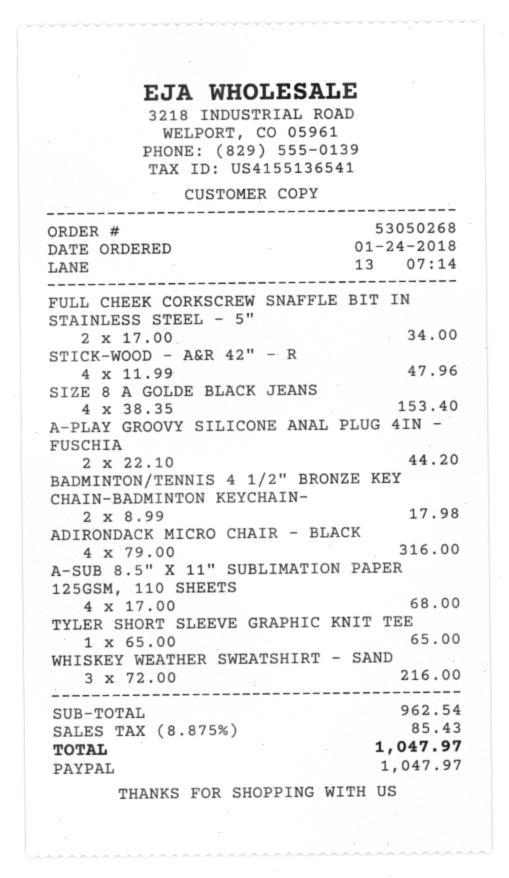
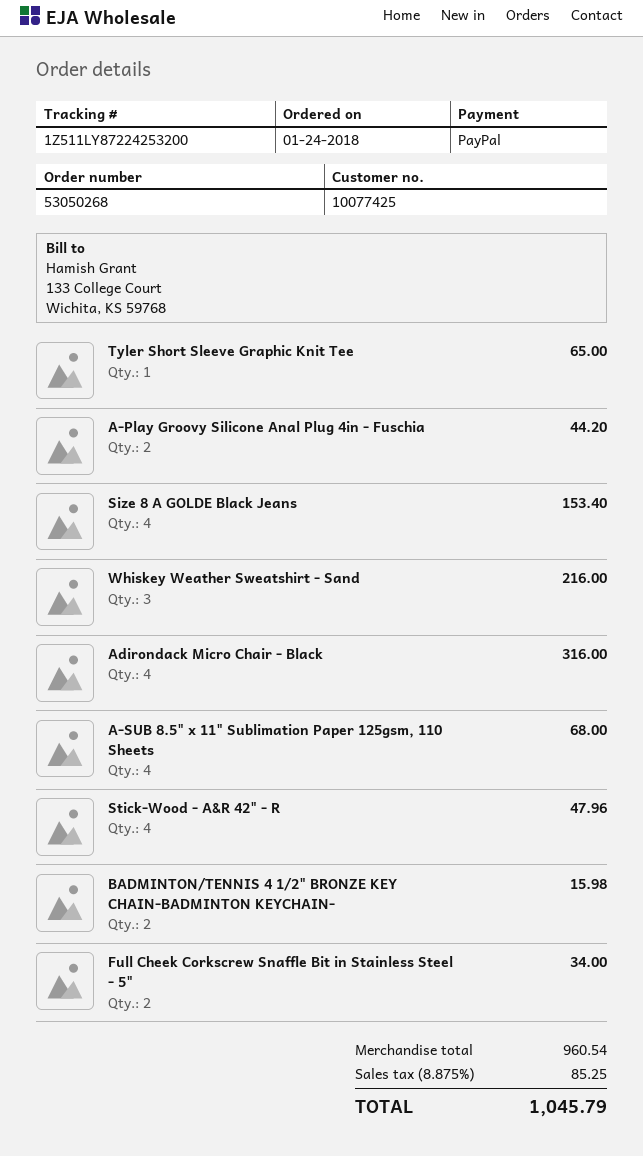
BADMINTON/TENNIS 4 1/2" BRONZE KEY CHAIN-BADMINTON KEYCHAIN-: 2 for 17.98 -> 2 for 15.98
subtotal: 962.54 -> 960.54
tax: 8.875% = 85.43 -> 8.875% = 85.25
total: 1047.97 -> 1045.79

